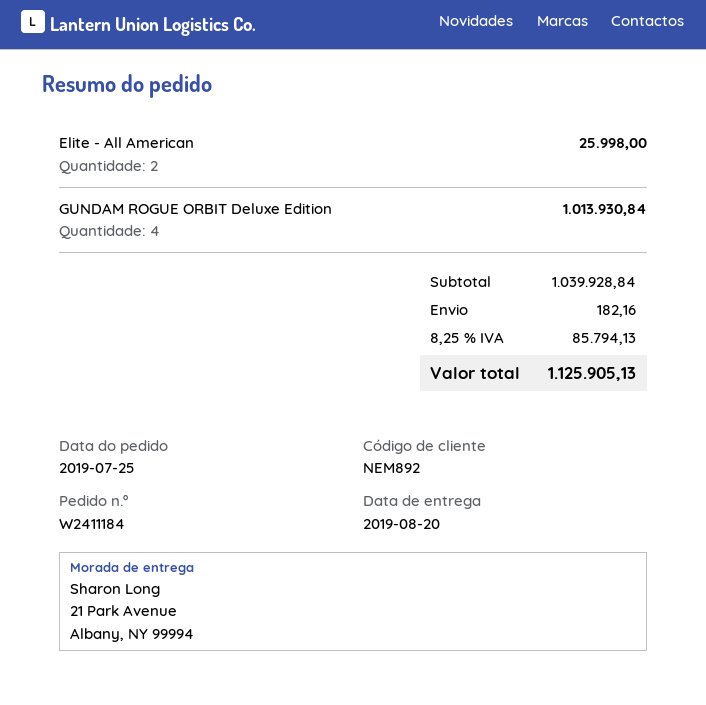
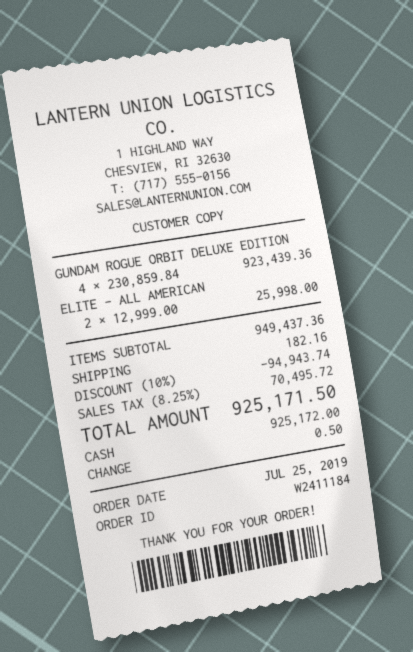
GUNDAM ROGUE ORBIT Deluxe Edition: 4 for 1013930.84 -> 4 for 923439.36
subtotal: 1039928.84 -> 949437.36
discount: none -> 10% = 94943.74
tax: 8.25% = 85794.13 -> 8.25% = 70495.72
total: 1125905.13 -> 925171.50

